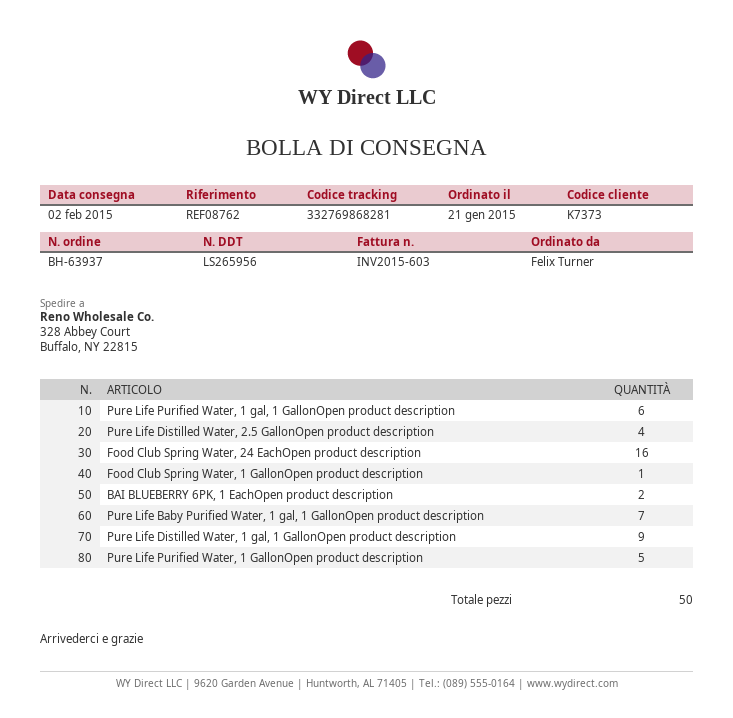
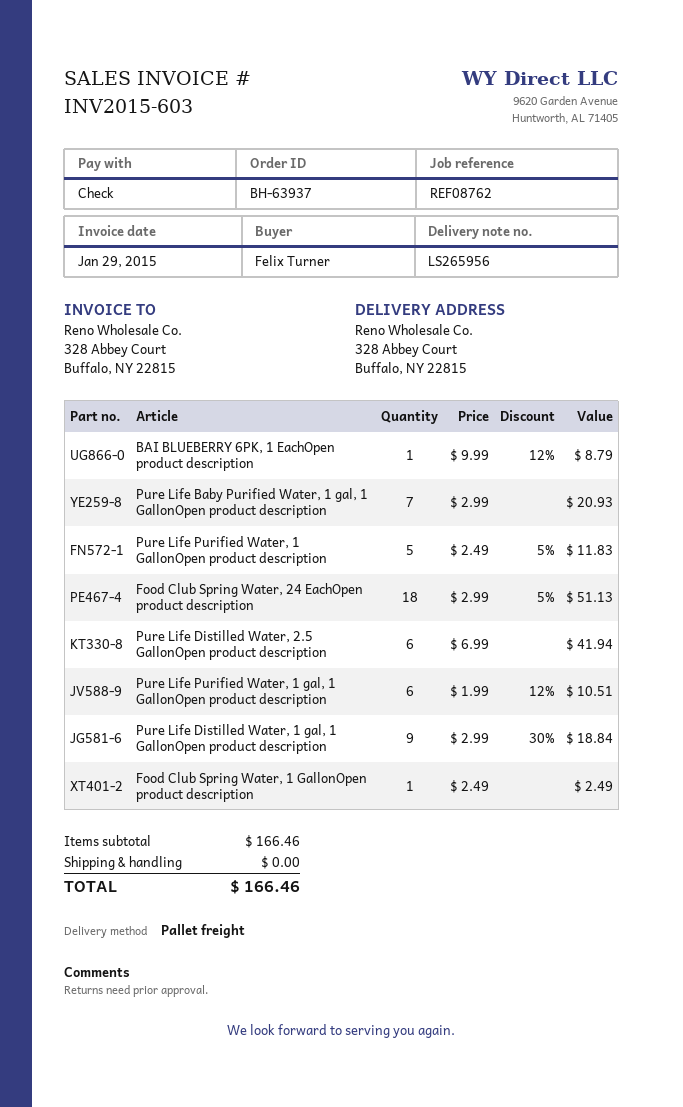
Pure Life Distilled Water, 2.5 GallonOpen product description: 4 -> 6
Food Club Spring Water, 24 EachOpen product description: 16 -> 18
BAI BLUEBERRY 6PK, 1 EachOpen product description: 2 -> 1

